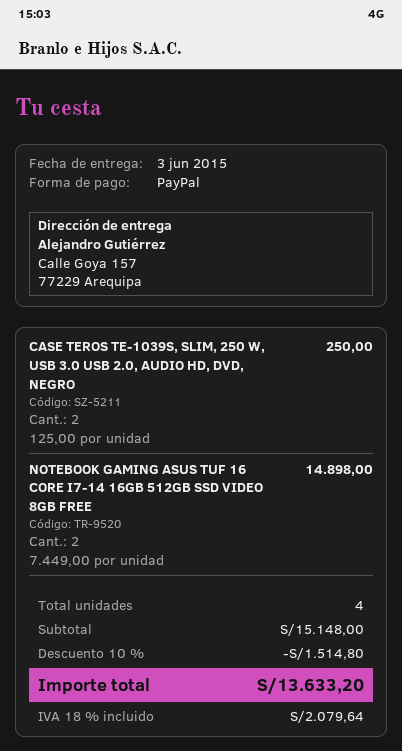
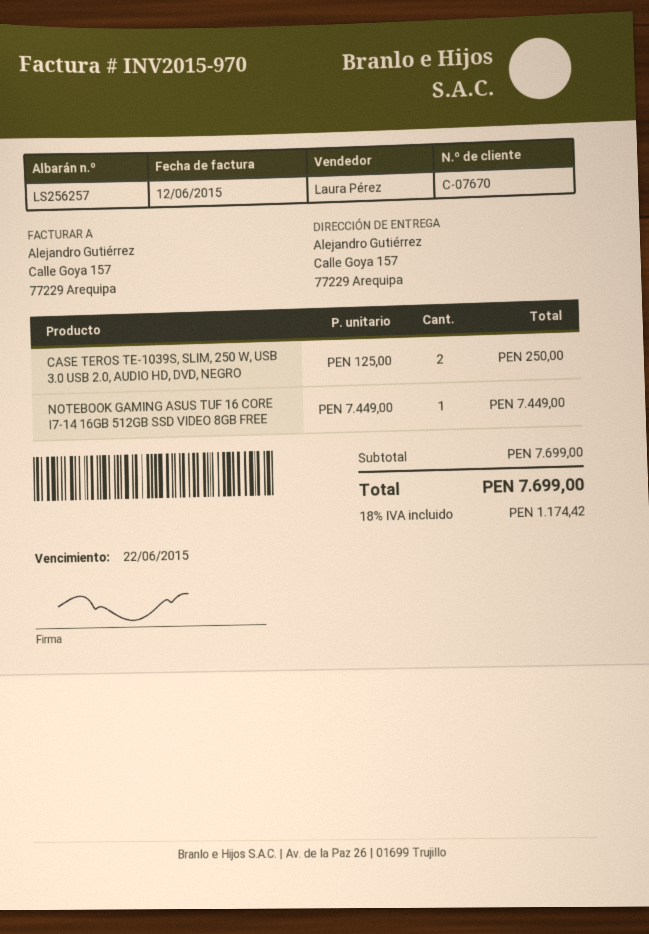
NOTEBOOK GAMING ASUS TUF 16 CORE I7-14 16GB 512GB SSD VIDEO 8GB FREE: 2 x 7449.00 = 14898.00 -> 1 x 7449.00 = 7449.00
subtotal: 15148.00 -> 7699.00
discount: 10% = 1514.80 -> none
tax: 18% = 2079.64 -> 18% = 1174.42
total: 13633.20 -> 7699.00

